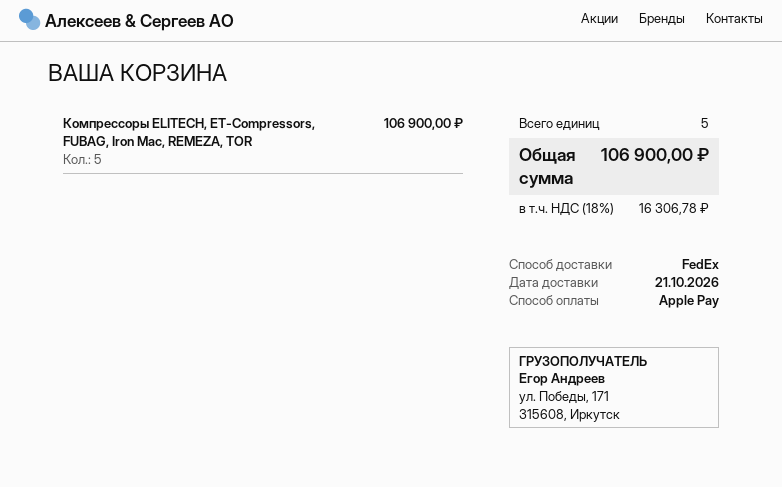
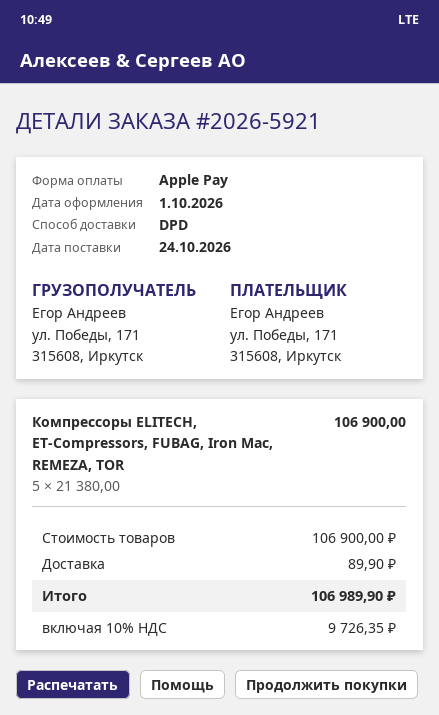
delivery date: 2026-10-21 -> 2026-10-24
shipping method: FedEx -> DPD
shipping: none -> 89.90
tax: 18% = 16306.78 -> 10% = 9726.35
total: 106900.00 -> 106989.90

